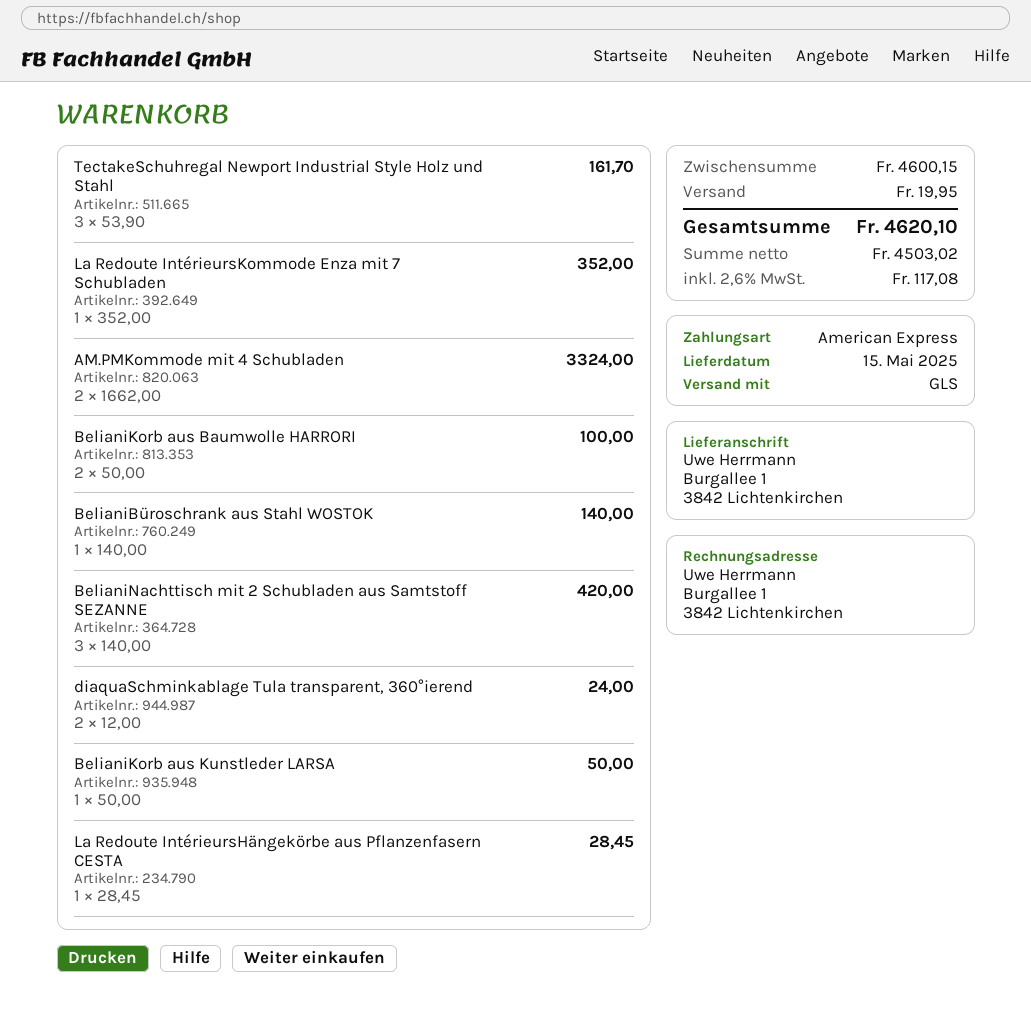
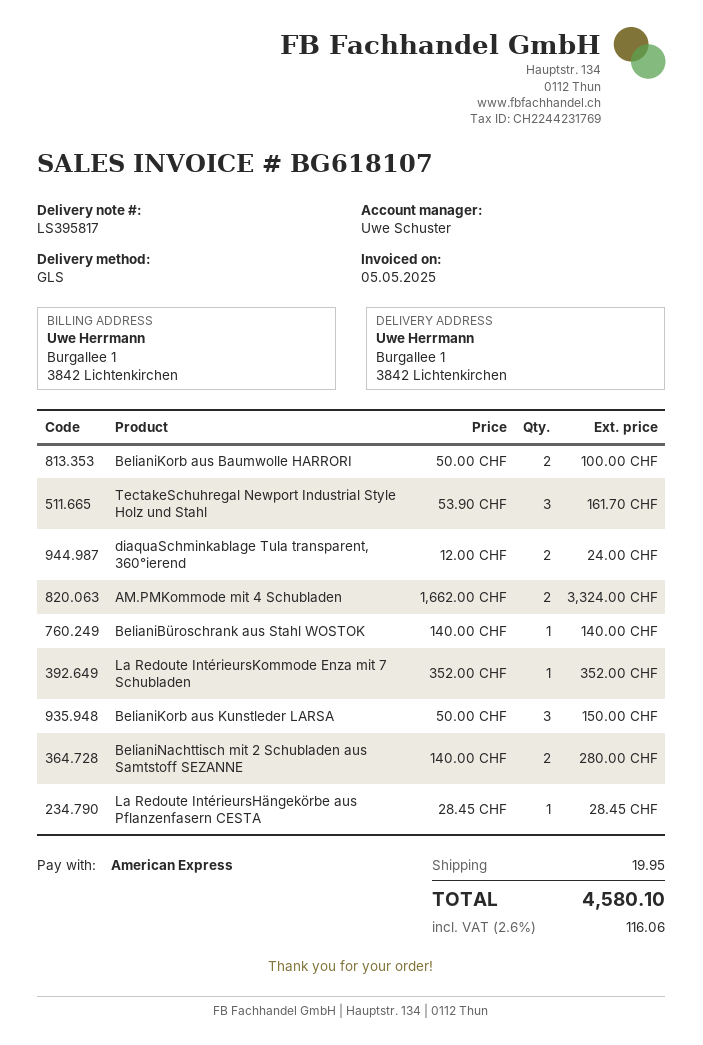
BelianiNachttisch mit 2 Schubladen aus Samtstoff SEZANNE: 3 x 140.00 = 420.00 -> 2 x 140.00 = 280.00
BelianiKorb aus Kunstleder LARSA: 1 x 50.00 = 50.00 -> 3 x 50.00 = 150.00
tax: 2.6% = 117.08 -> 2.6% = 116.06
total: 4620.10 -> 4580.10

